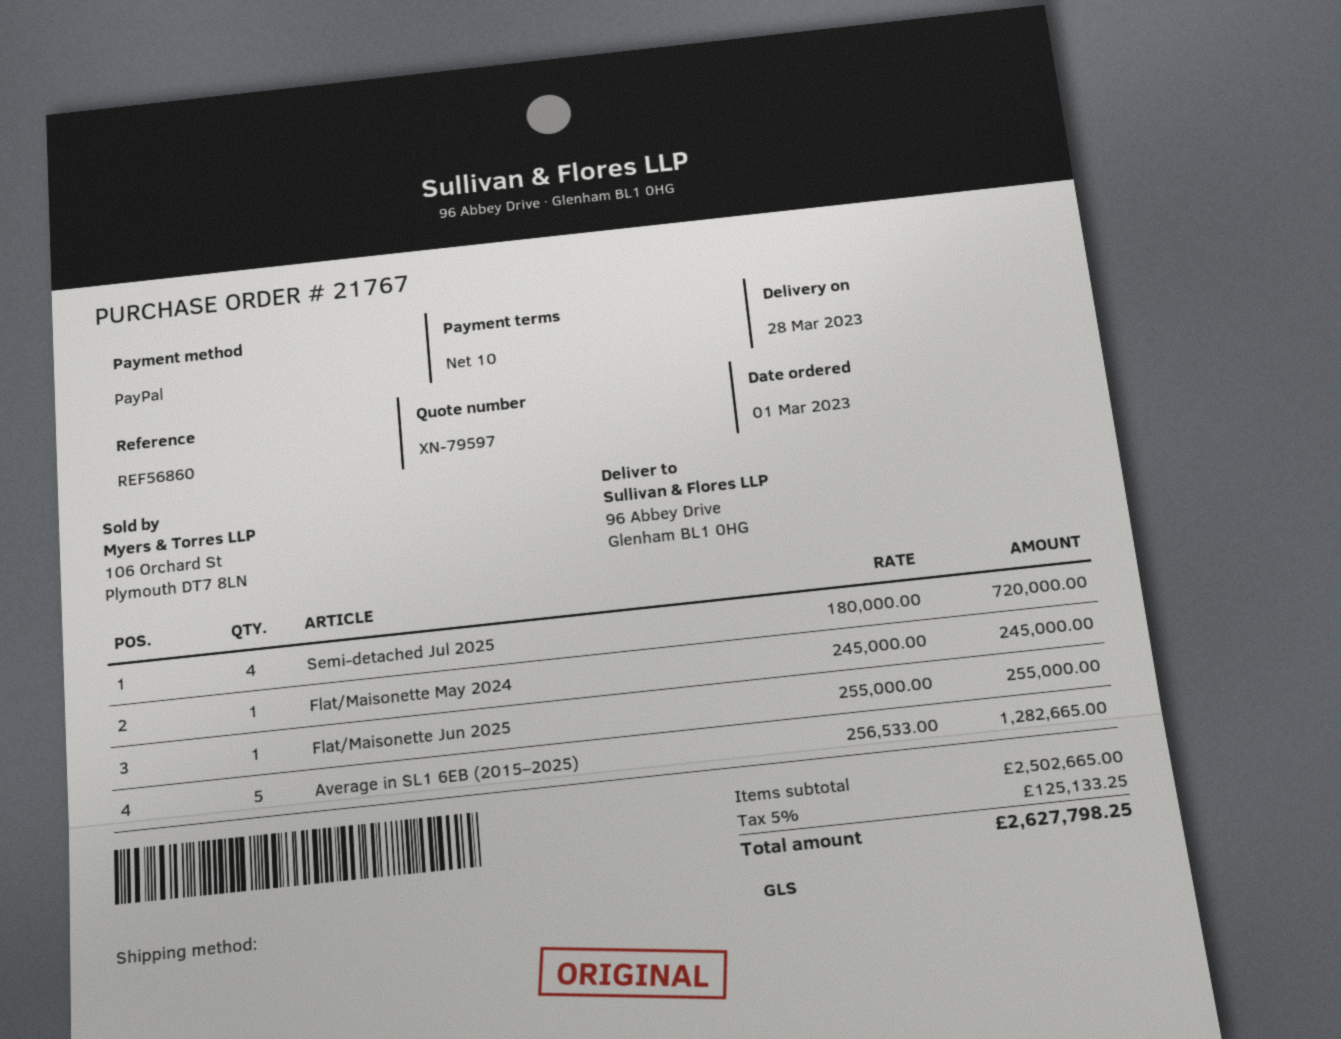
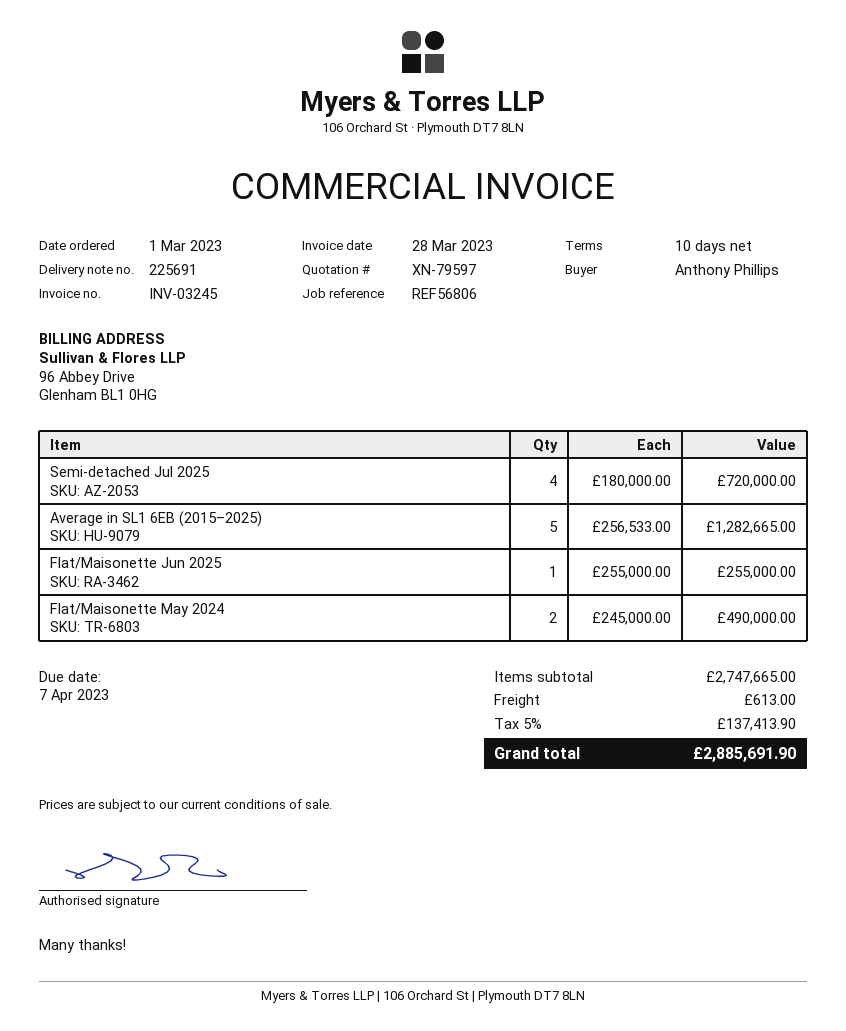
reference: REF56860 -> REF56806
Flat/Maisonette May 2024: 1 x 245000.00 = 245000.00 -> 2 x 245000.00 = 490000.00
subtotal: 2502665.00 -> 2747665.00
shipping: none -> 613.00
tax: 5% = 125133.25 -> 5% = 137413.90
total: 2627798.25 -> 2885691.90

